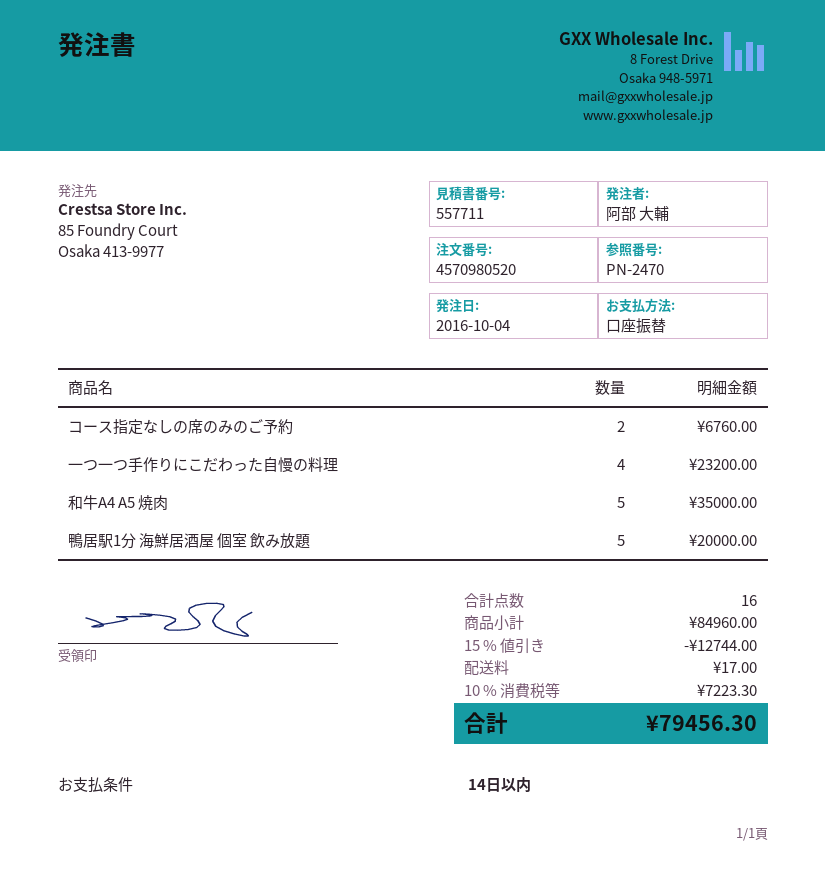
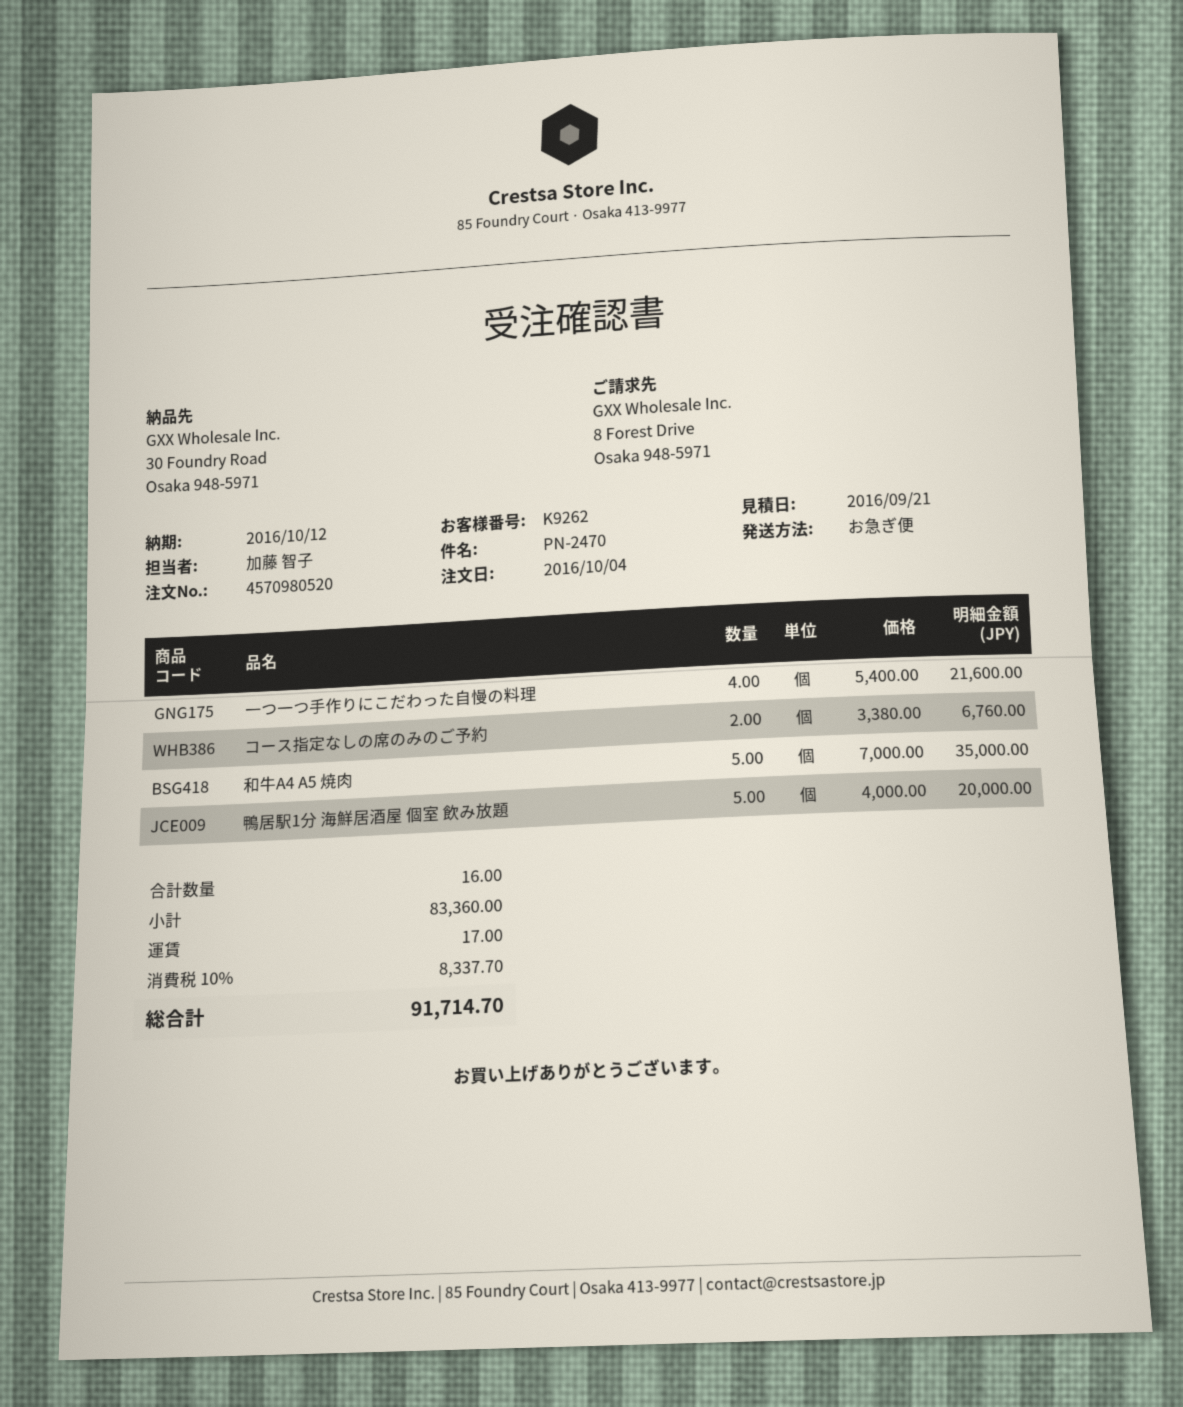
一つ一つ手作りにこだわった自慢の料理: 4 for 23200.00 -> 4 for 21600.00
subtotal: 84960.00 -> 83360.00
discount: 15% = 12744.00 -> none
tax: 10% = 7223.30 -> 10% = 8337.70
total: 79456.30 -> 91714.70

